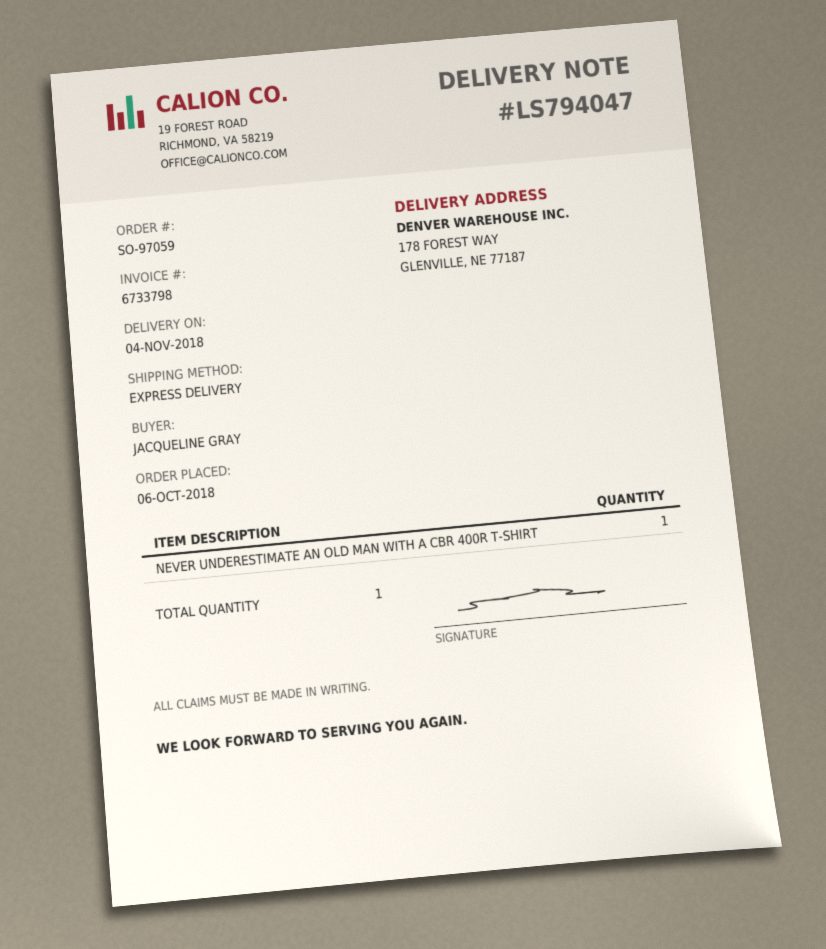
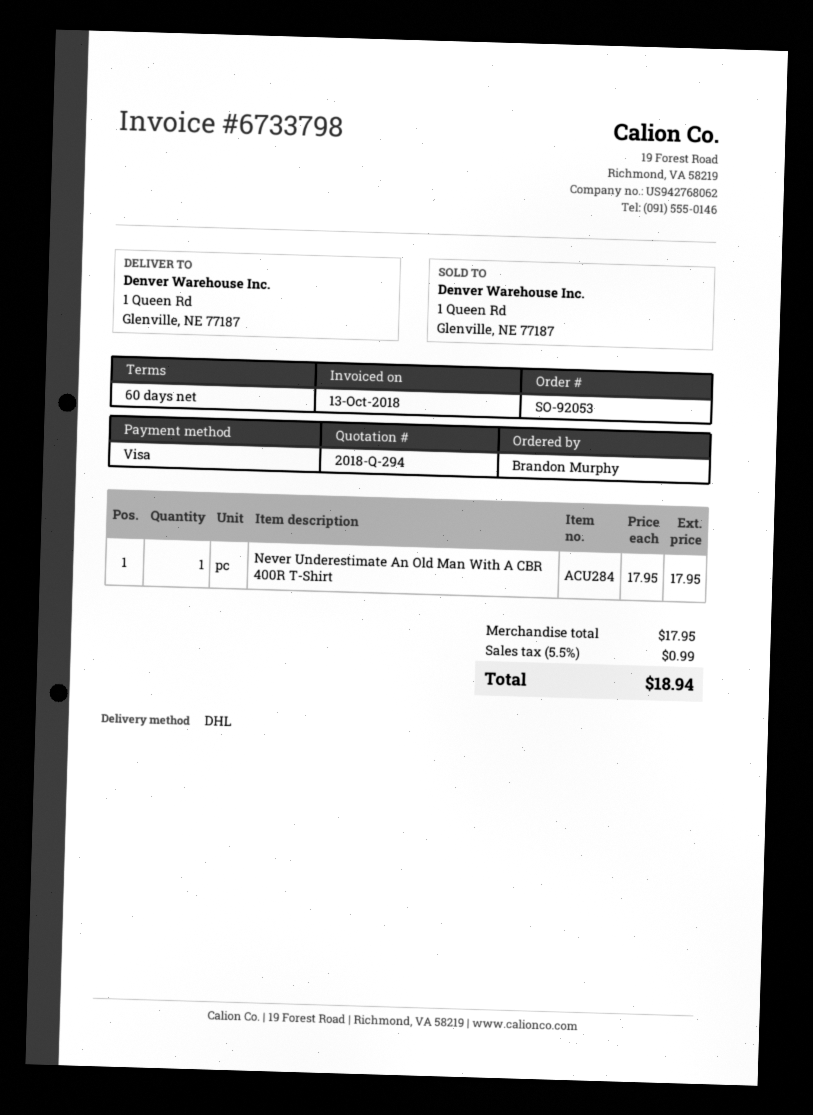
order number: SO-97059 -> SO-92053
ordered by: JACQUELINE GRAY -> Brandon Murphy
shipping method: express -> DHL
ship to: 178 FOREST WAY, GLENVILLE, NE 77187 -> 1 Queen Rd, Glenville, NE 77187

